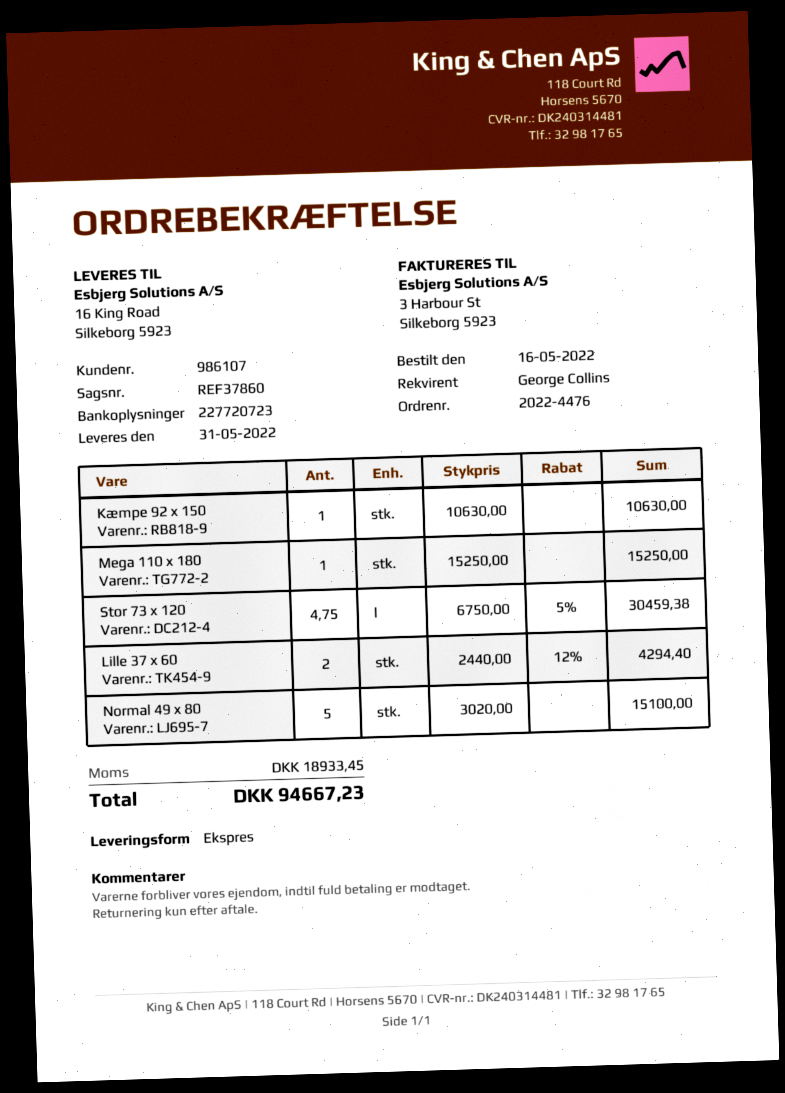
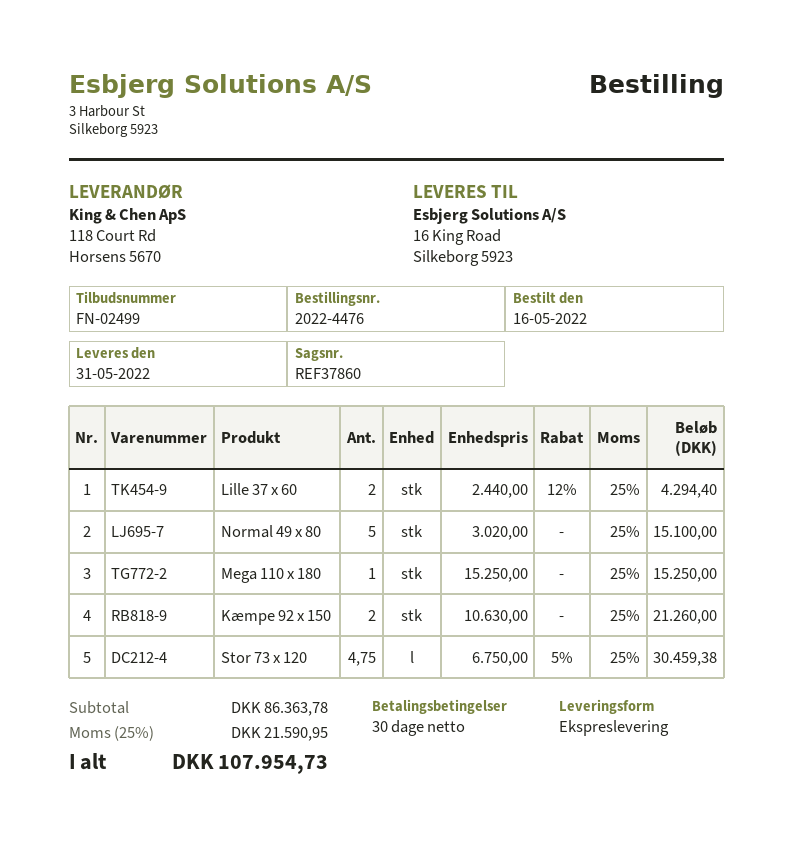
Kæmpe 92 x 150: 1 x 10630.00 = 10630.00 -> 2 x 10630.00 = 21260.00
tax: 18933.45 -> 21590.95
total: 94667.23 -> 107954.73

